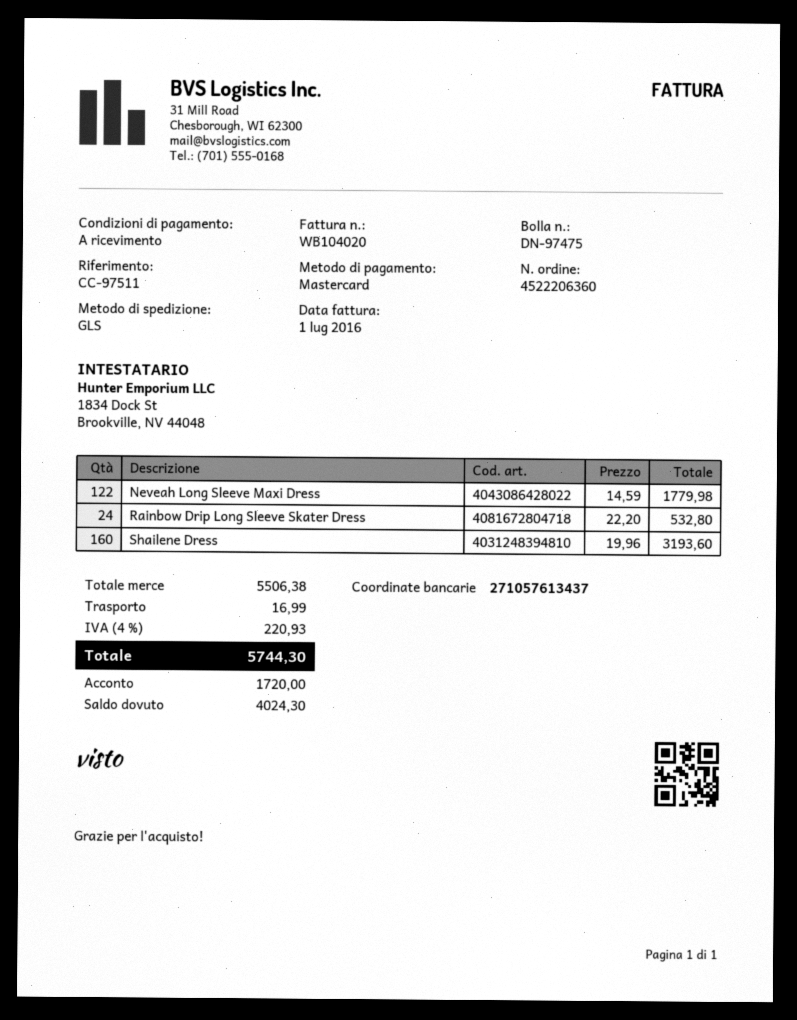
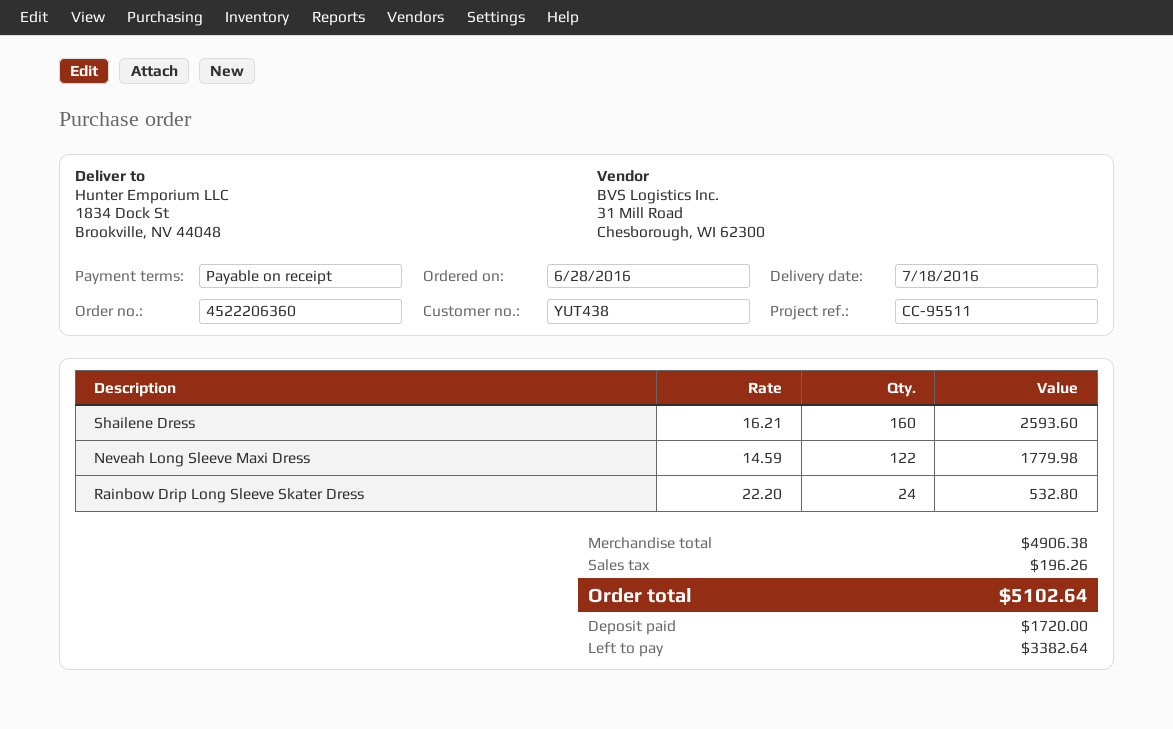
reference: CC-97511 -> CC-95511
Shailene Dress: 160 x 19.96 = 3193.60 -> 160 x 16.21 = 2593.60
subtotal: 5506.38 -> 4906.38
shipping: 16.99 -> none
tax: 220.93 -> 196.26
total: 5744.30 -> 5102.64
balance: 4024.30 -> 3382.64

